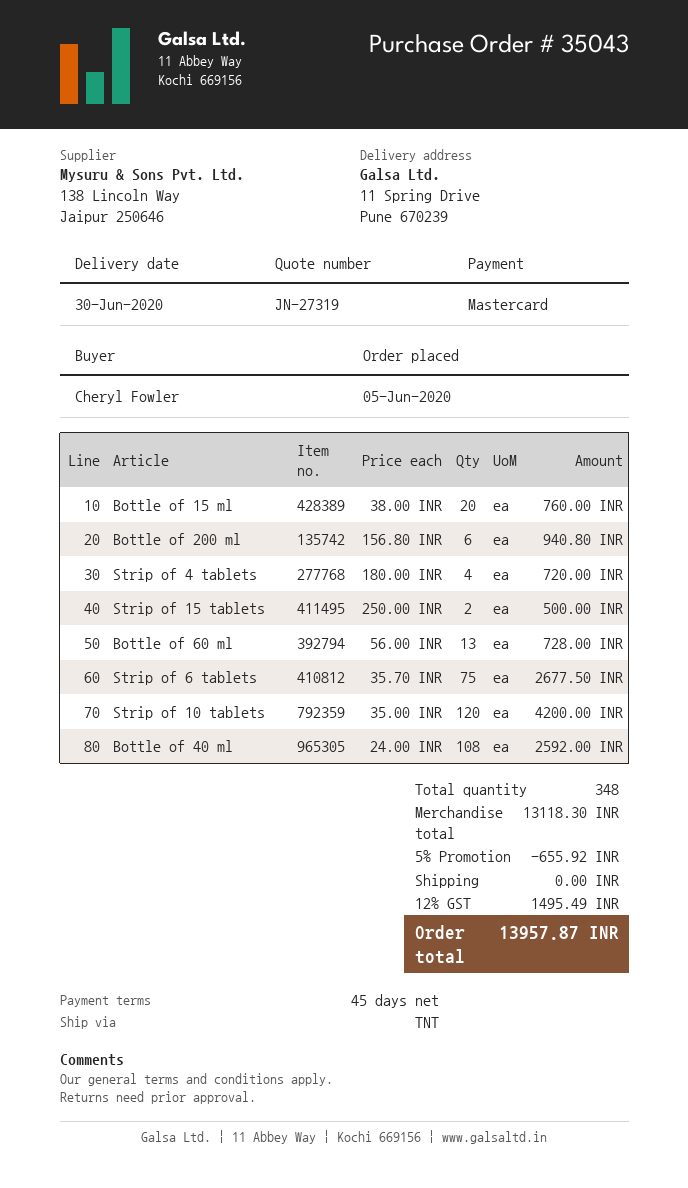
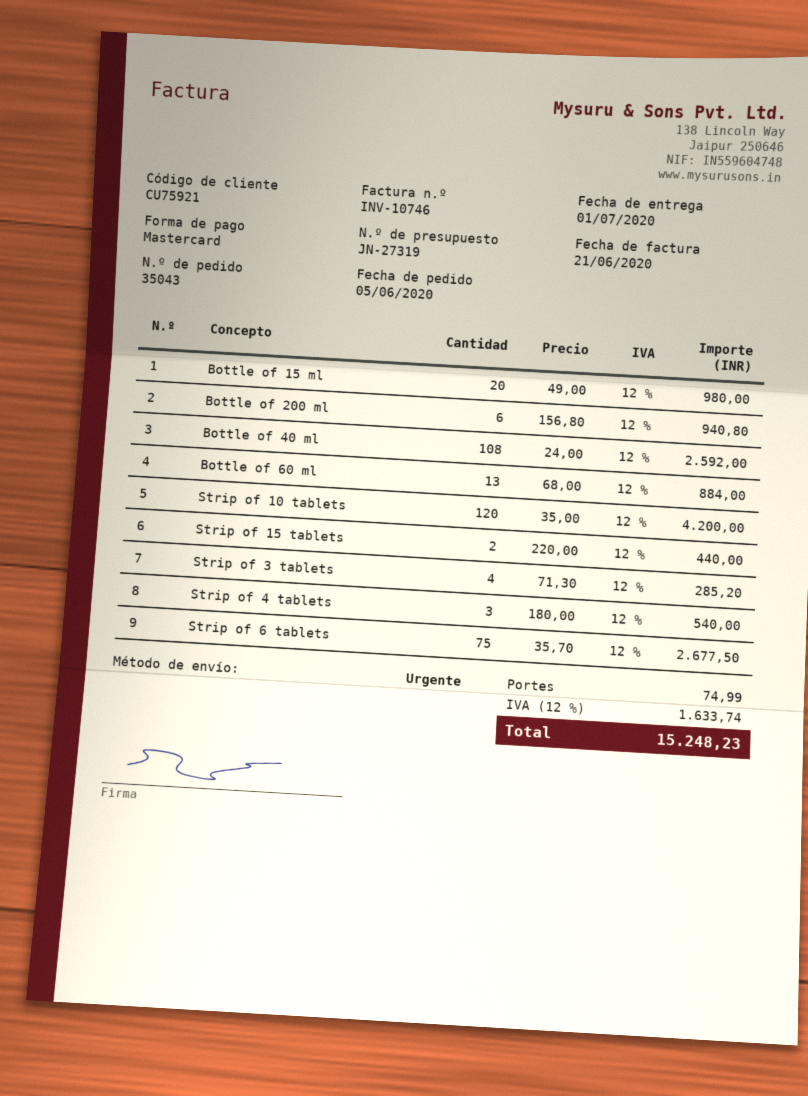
delivery date: 2020-06-30 -> 2020-07-01
shipping method: TNT -> express
Bottle of 15 ml: 20 x 38.00 = 760.00 -> 20 x 49.00 = 980.00
Strip of 4 tablets: 4 x 180.00 = 720.00 -> 3 x 180.00 = 540.00
Strip of 15 tablets: 2 x 250.00 = 500.00 -> 2 x 220.00 = 440.00
Bottle of 60 ml: 13 x 56.00 = 728.00 -> 13 x 68.00 = 884.00
Strip of 3 tablets: none -> 4 x 71.30 = 285.20
discount: 5% = 655.92 -> none
shipping: 0.00 -> 74.99
tax: 12% = 1495.49 -> 12% = 1633.74
total: 13957.87 -> 15248.23

